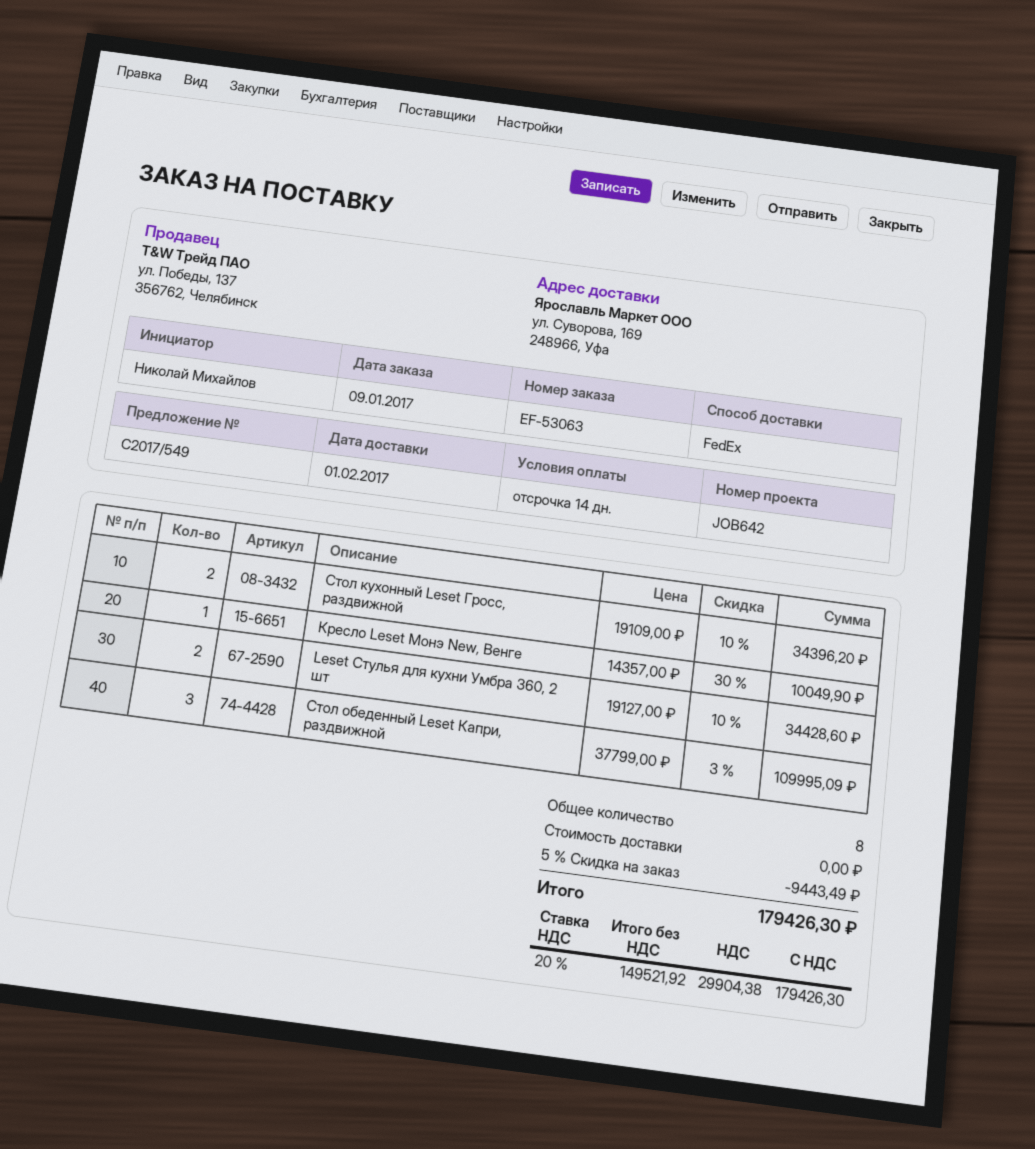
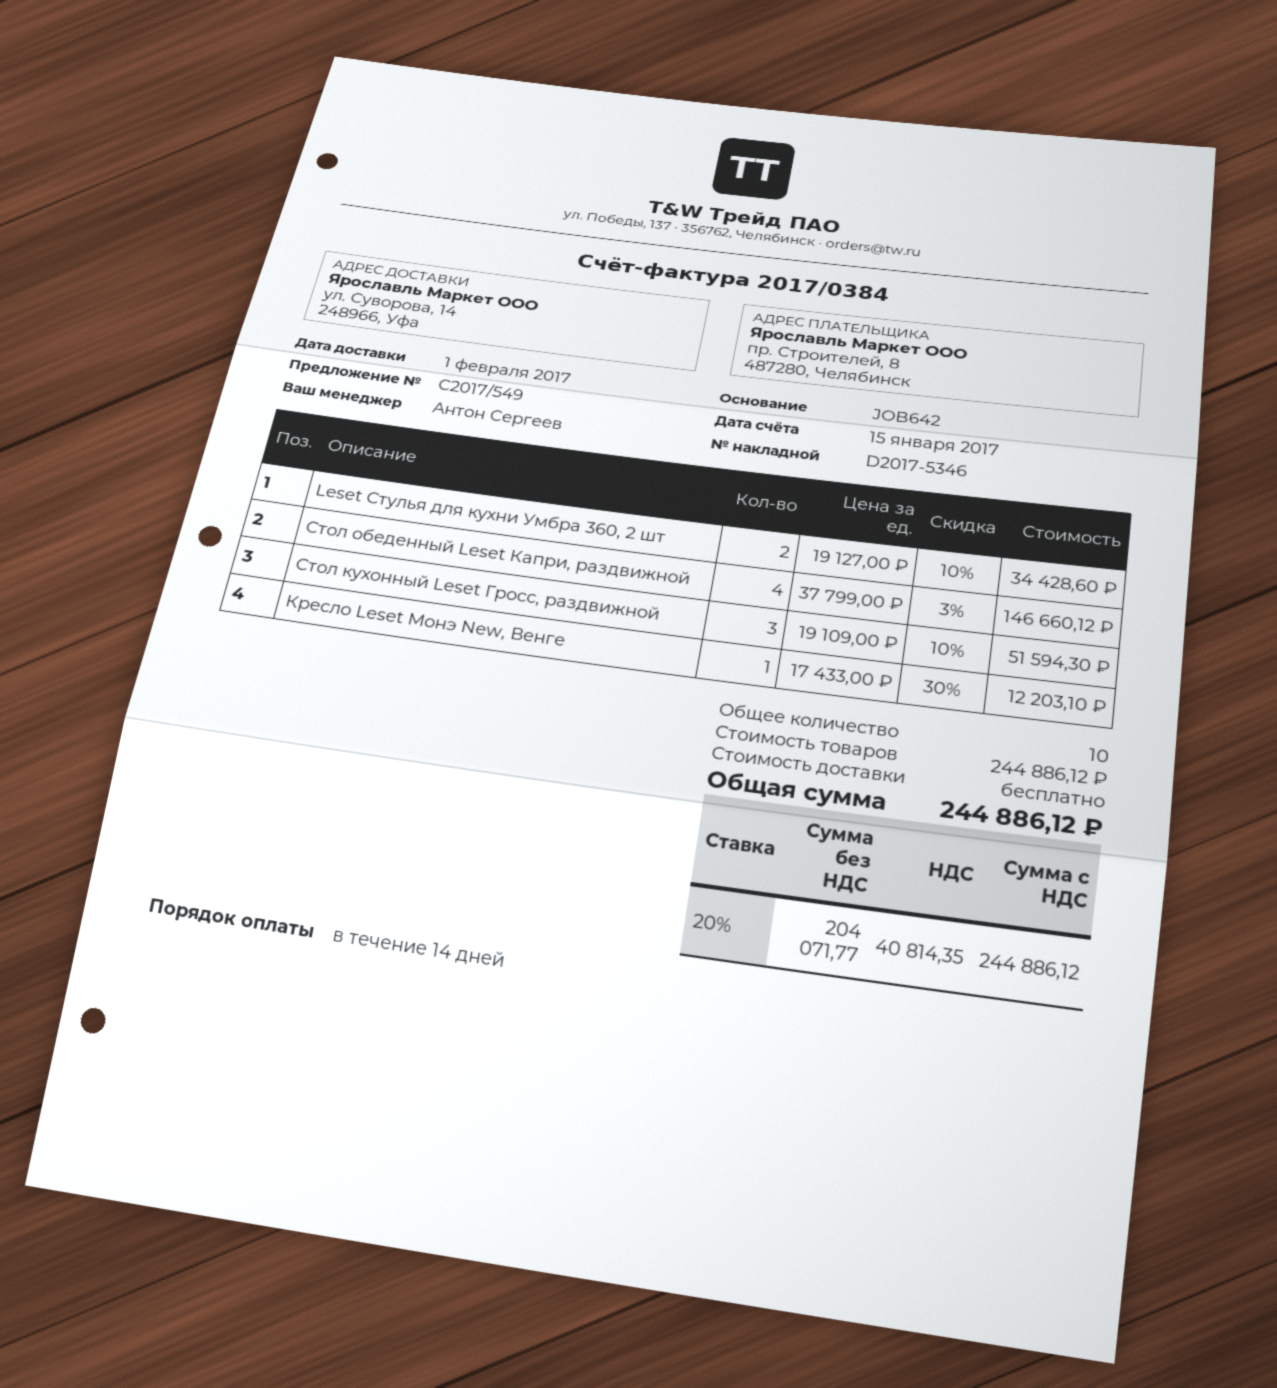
ship to: ул. Суворова, 169, 248966, Уфа -> ул. Суворова, 14, 248966, Уфа
Стол кухонный Leset Гросс, раздвижной: 2 x 19109.00 - 10% = 34396.20 -> 3 x 19109.00 - 10% = 51594.30
Кресло Leset Монэ New, Венге: 1 x 14357.00 - 30% = 10049.90 -> 1 x 17433.00 - 30% = 12203.10
Стол обеденный Leset Капри, раздвижной: 3 x 37799.00 - 3% = 109995.09 -> 4 x 37799.00 - 3% = 146660.12
total quantity: 8 -> 10
discount: 5% = 9443.49 -> none
net: 149521.92 -> 204071.77
tax: 20% = 29904.38 -> 20% = 40814.35
total: 179426.30 -> 244886.12

